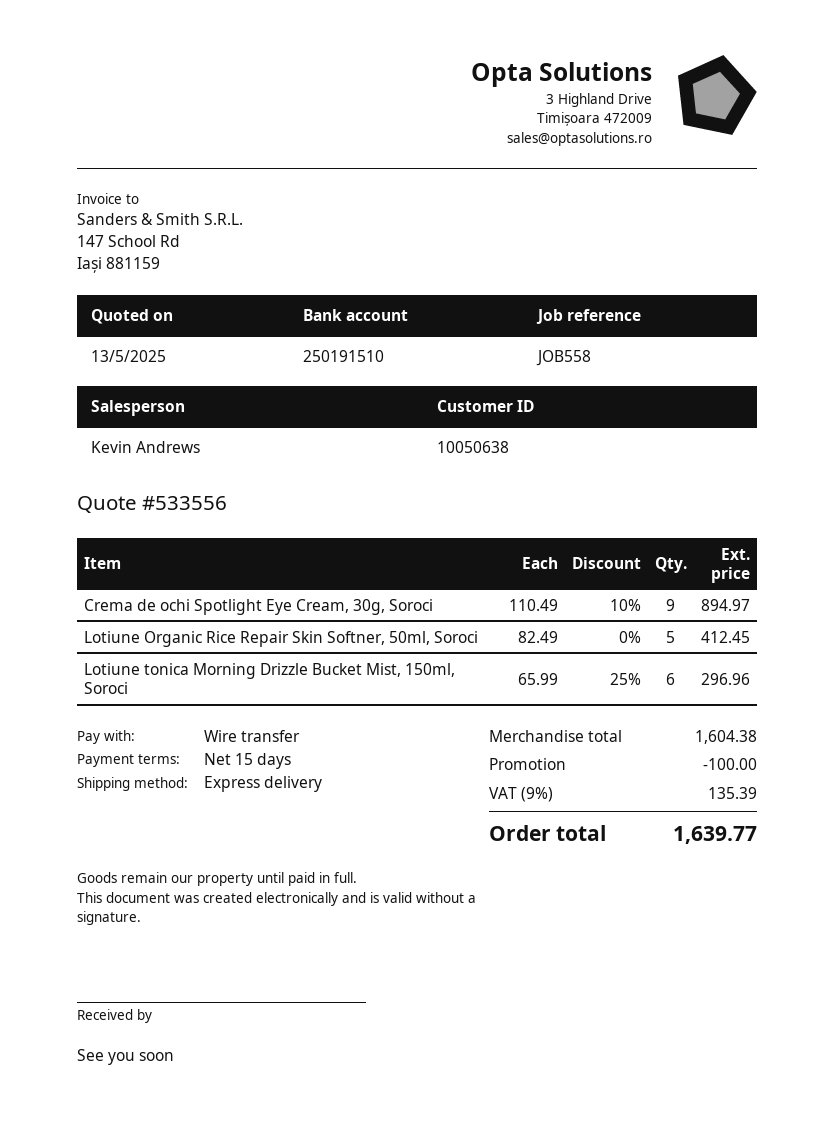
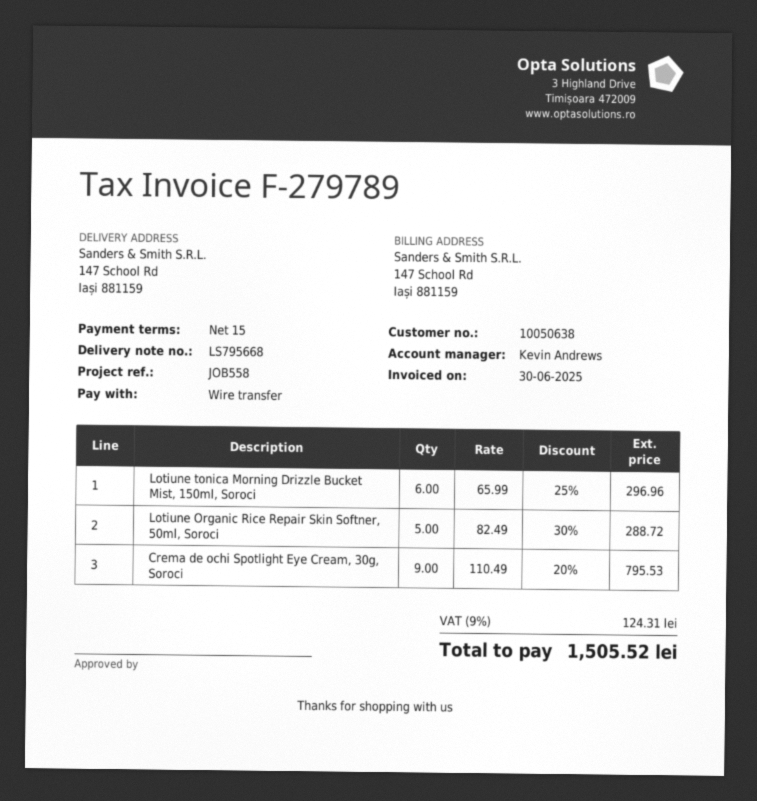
Crema de ochi Spotlight Eye Cream, 30g, Soroci: 9 x 110.49 - 10% = 894.97 -> 9 x 110.49 - 20% = 795.53
Lotiune Organic Rice Repair Skin Softner, 50ml, Soroci: 5 x 82.49 = 412.45 -> 5 x 82.49 - 30% = 288.72
discount: 100.00 -> none
tax: 9% = 135.39 -> 9% = 124.31
total: 1639.77 -> 1505.52

